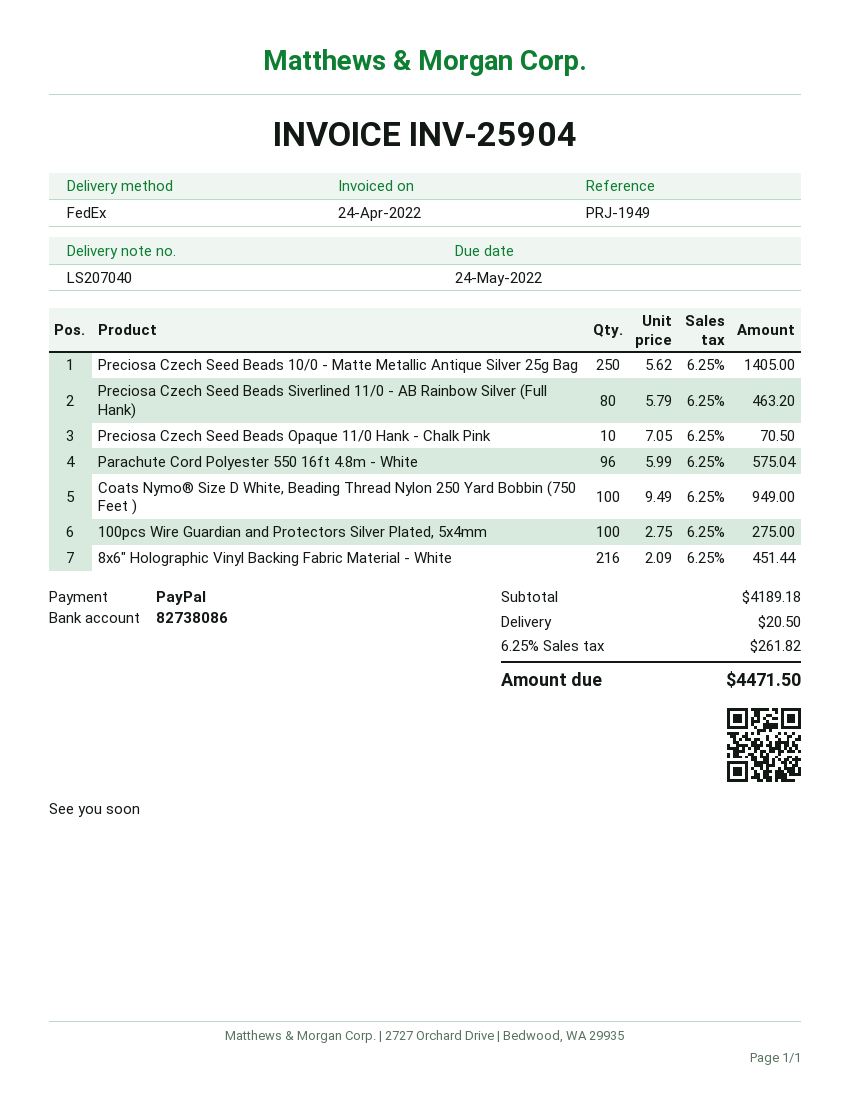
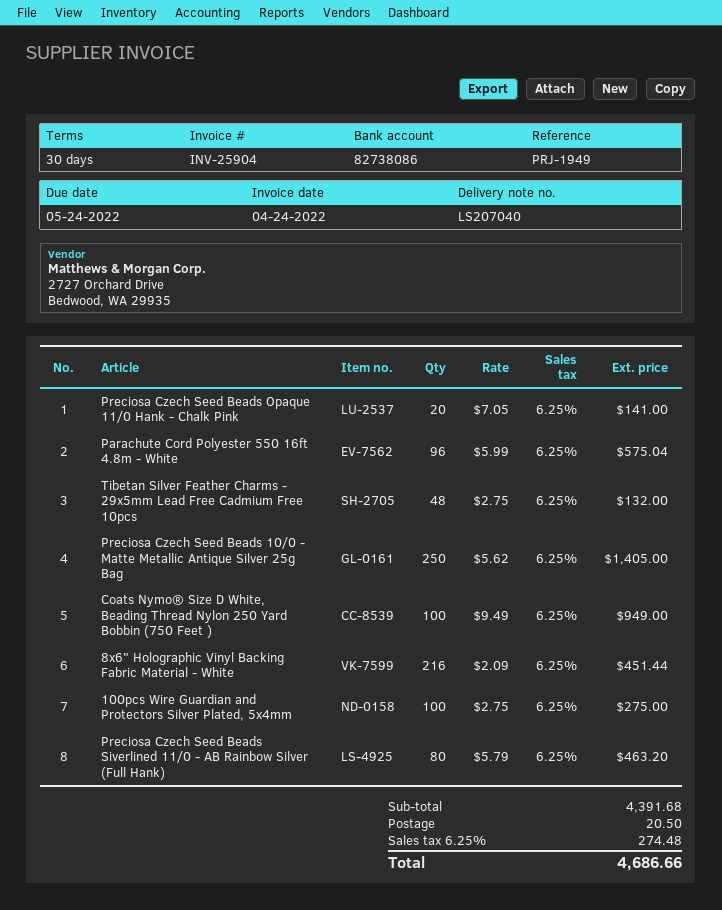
Preciosa Czech Seed Beads Opaque 11/0 Hank - Chalk Pink: 10 x 7.05 = 70.50 -> 20 x 7.05 = 141.00
Tibetan Silver Feather Charms - 29x5mm Lead Free Cadmium Free 10pcs: none -> 48 x 2.75 = 132.00
subtotal: 4189.18 -> 4391.68
tax: 6.25% = 261.82 -> 6.25% = 274.48
total: 4471.50 -> 4686.66

